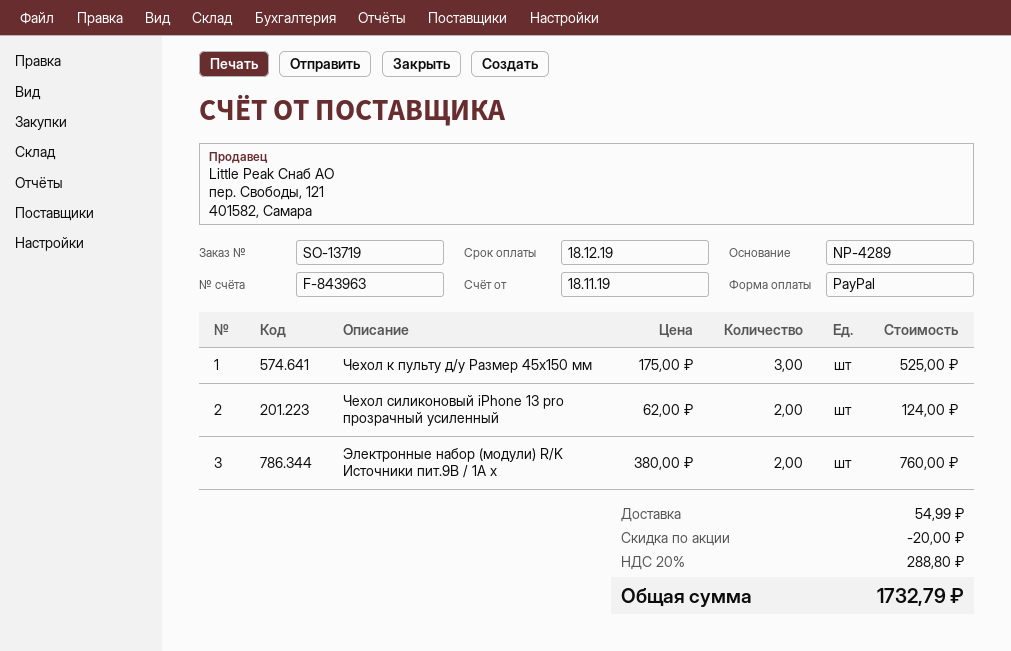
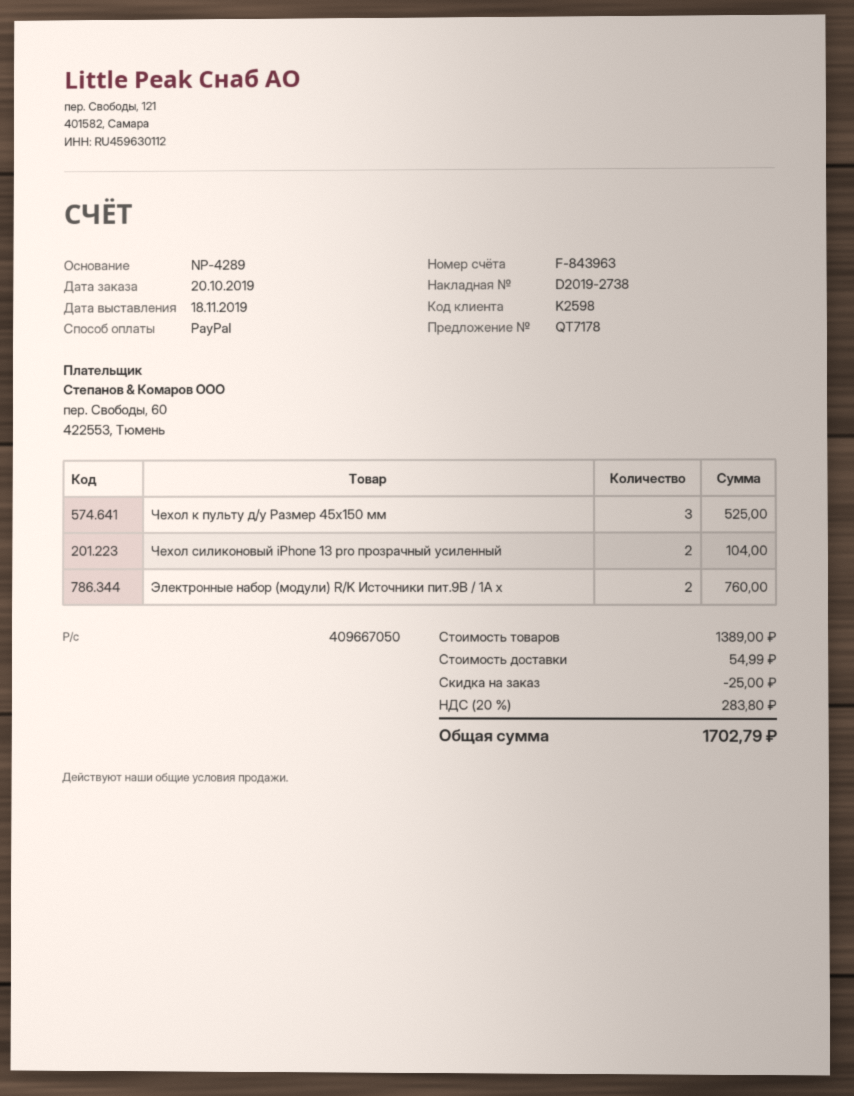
Чехол силиконовый iPhone 13 pro прозрачный усиленный: 2 for 124.00 -> 2 for 104.00
discount: 20.00 -> 25.00
tax: 20% = 288.80 -> 20% = 283.80
total: 1732.79 -> 1702.79

